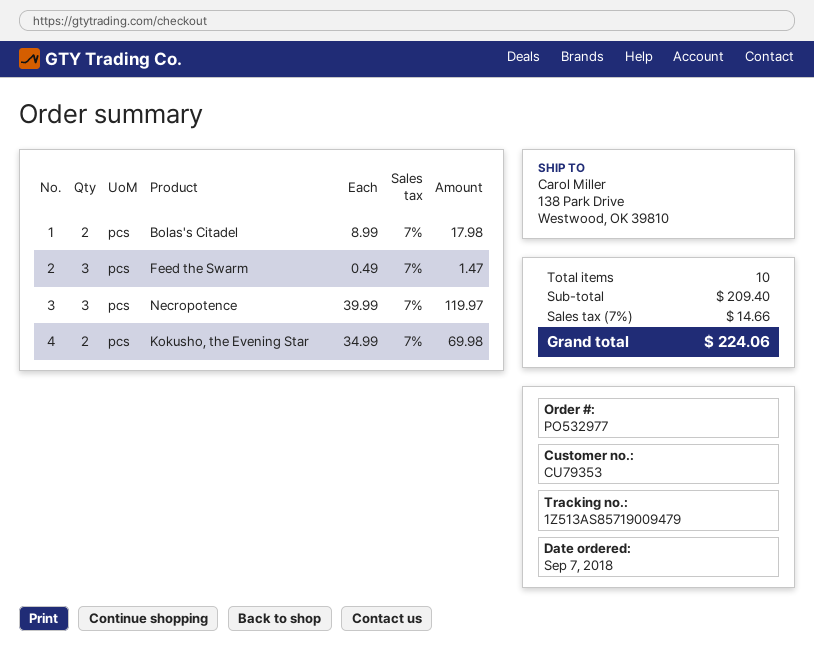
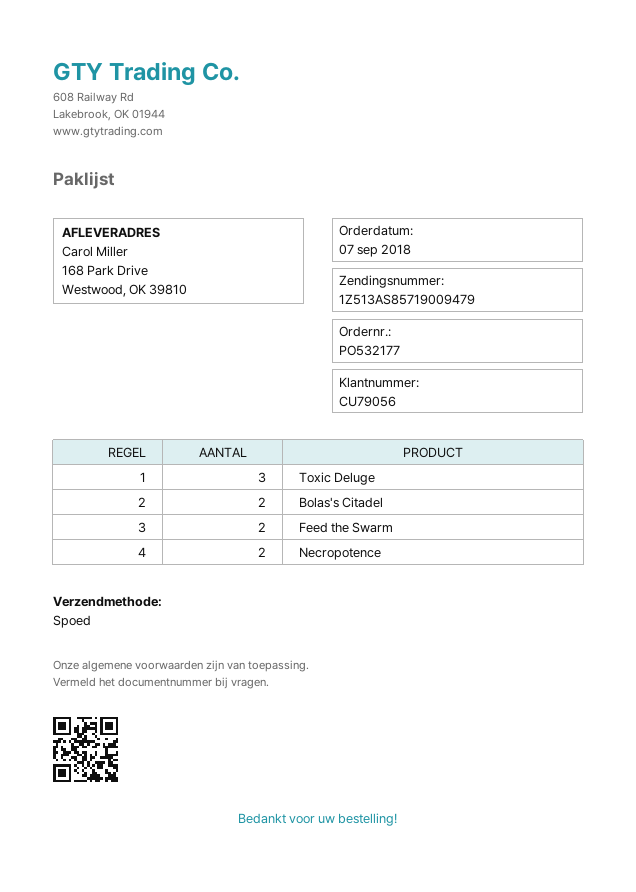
order number: PO532977 -> PO532177
customer number: CU79353 -> CU79056
ship to: 138 Park Drive, Westwood, OK 39810 -> 168 Park Drive, Westwood, OK 39810
Feed the Swarm: 3 -> 2
Necropotence: 3 -> 2
Kokusho, the Evening Star: 2 -> none
Toxic Deluge: none -> 3

